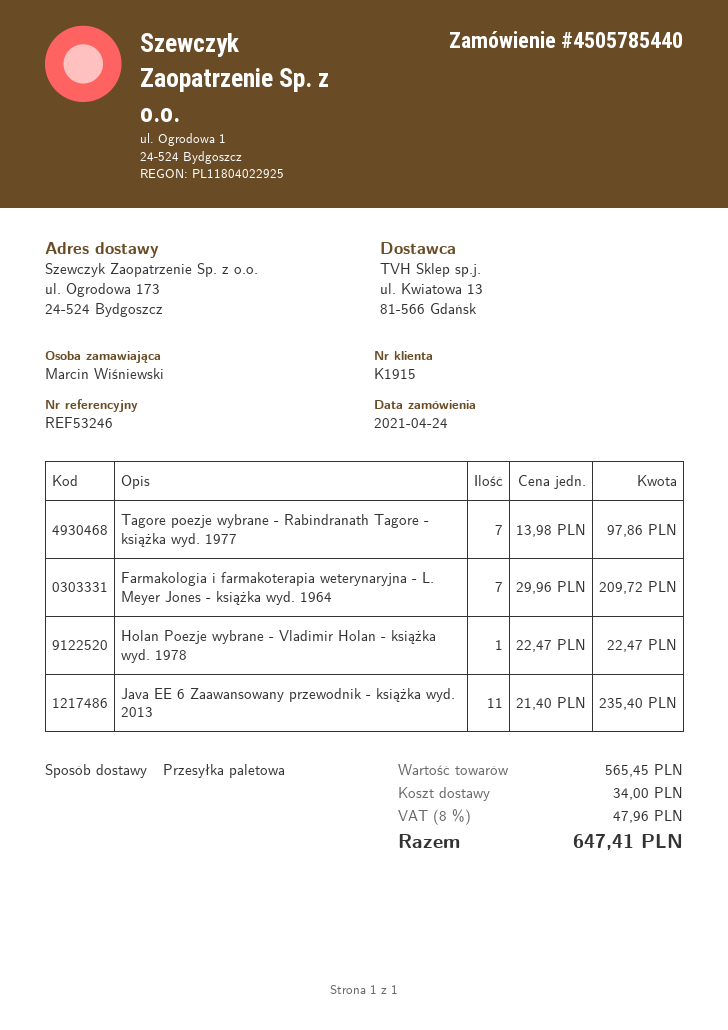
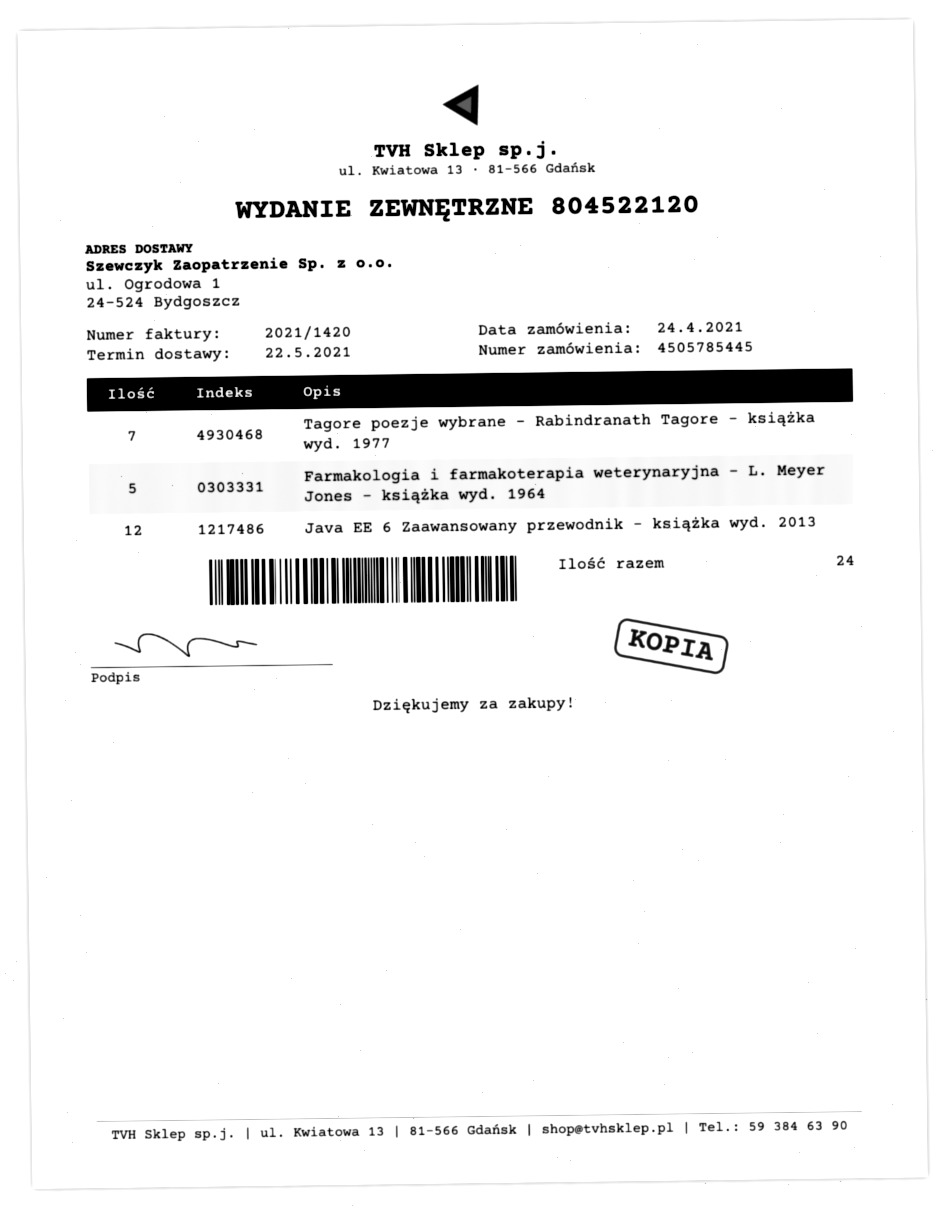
order number: 4505785440 -> 4505785445
ship to: ul. Ogrodowa 173, 24-524 Bydgoszcz -> ul. Ogrodowa 1, 24-524 Bydgoszcz
Farmakologia i farmakoterapia weterynaryjna - L. Meyer Jones - książka wyd. 1964: 7 -> 5
Holan Poezje wybrane - Vladimir Holan - książka wyd. 1978: 1 -> none
Java EE 6 Zaawansowany przewodnik - książka wyd. 2013: 11 -> 12

